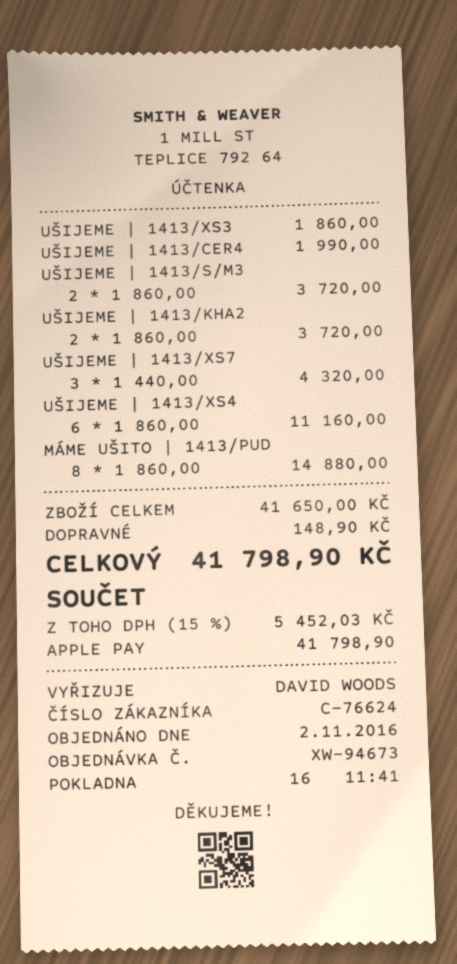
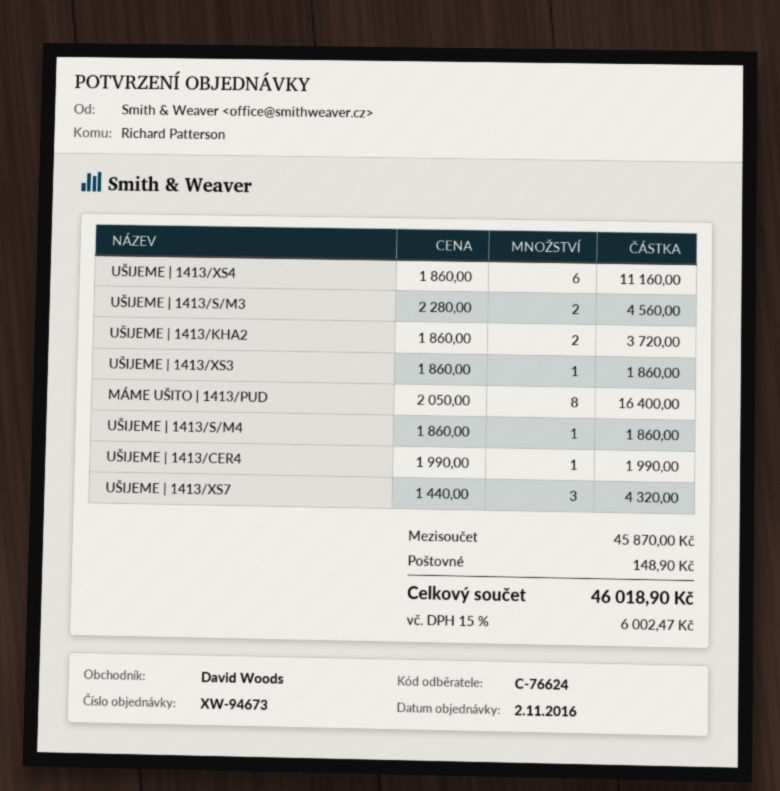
UŠIJEME | 1413/S/M3: 2 x 1860.00 = 3720.00 -> 2 x 2280.00 = 4560.00
MÁME UŠITO | 1413/PUD: 8 x 1860.00 = 14880.00 -> 8 x 2050.00 = 16400.00
UŠIJEME | 1413/S/M4: none -> 1 x 1860.00 = 1860.00
subtotal: 41650.00 -> 45870.00
tax: 15% = 5452.03 -> 15% = 6002.47
total: 41798.90 -> 46018.90

